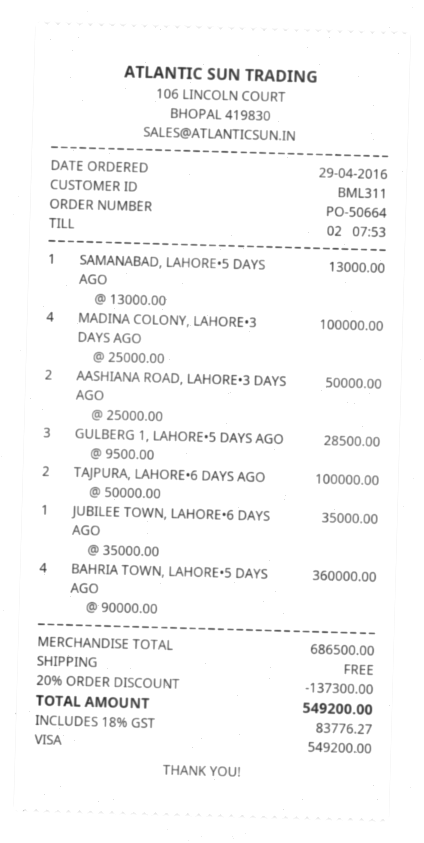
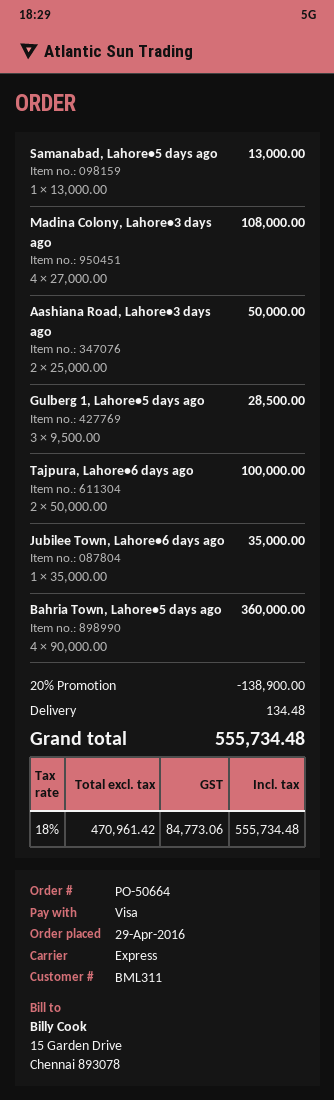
MADINA COLONY, LAHORE•3 DAYS AGO: 4 x 25000.00 = 100000.00 -> 4 x 27000.00 = 108000.00
discount: 20% = 137300.00 -> 20% = 138900.00
shipping: 0.00 -> 134.48
tax: 18% = 83776.27 -> 18% = 84773.06
total: 549200.00 -> 555734.48

